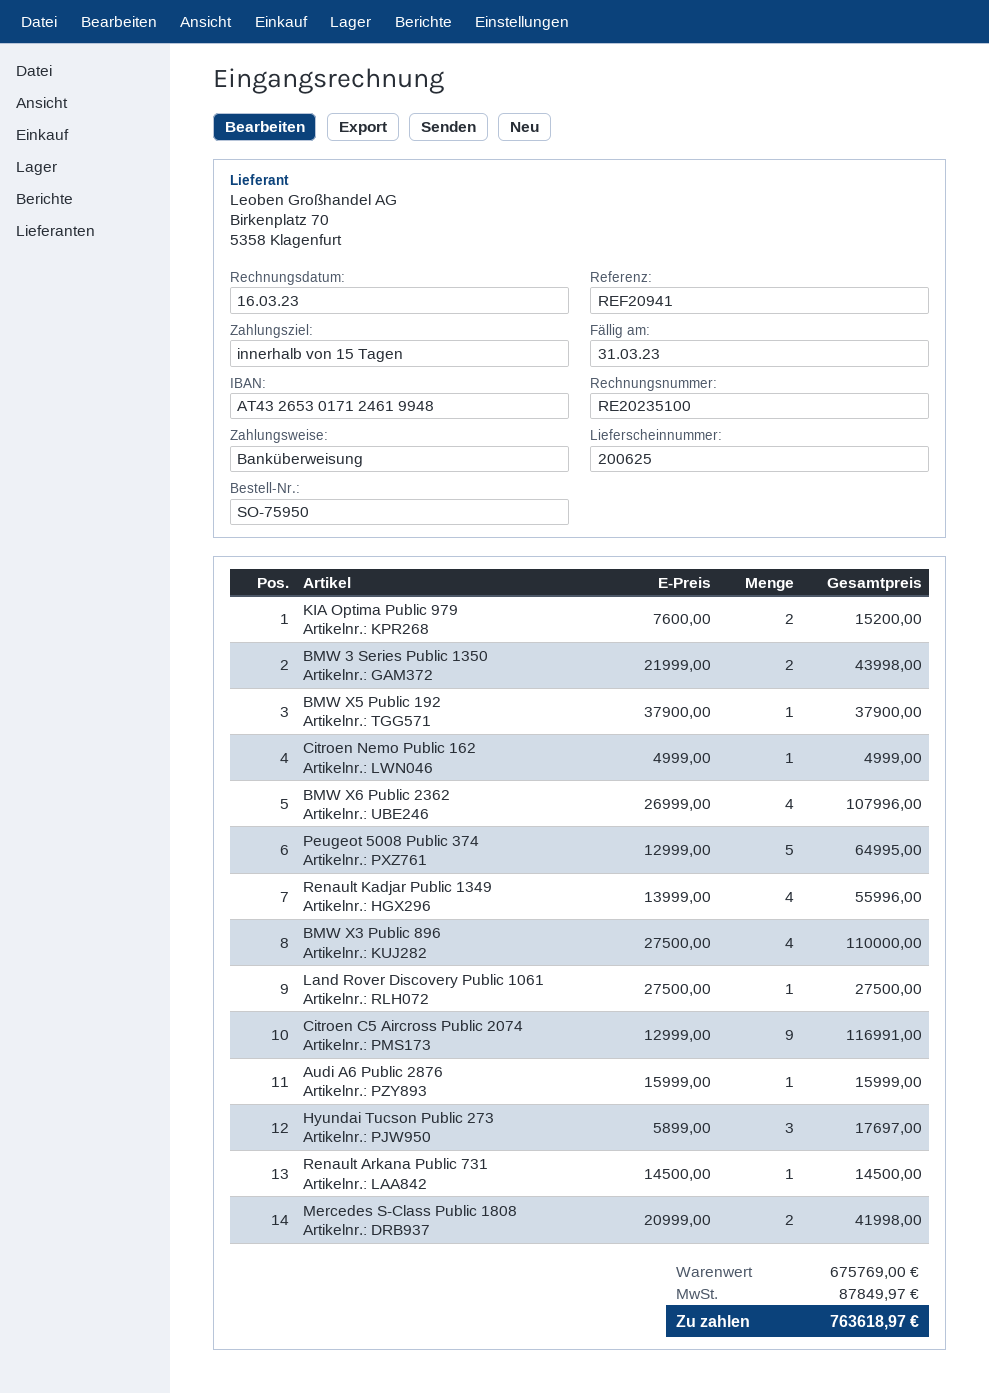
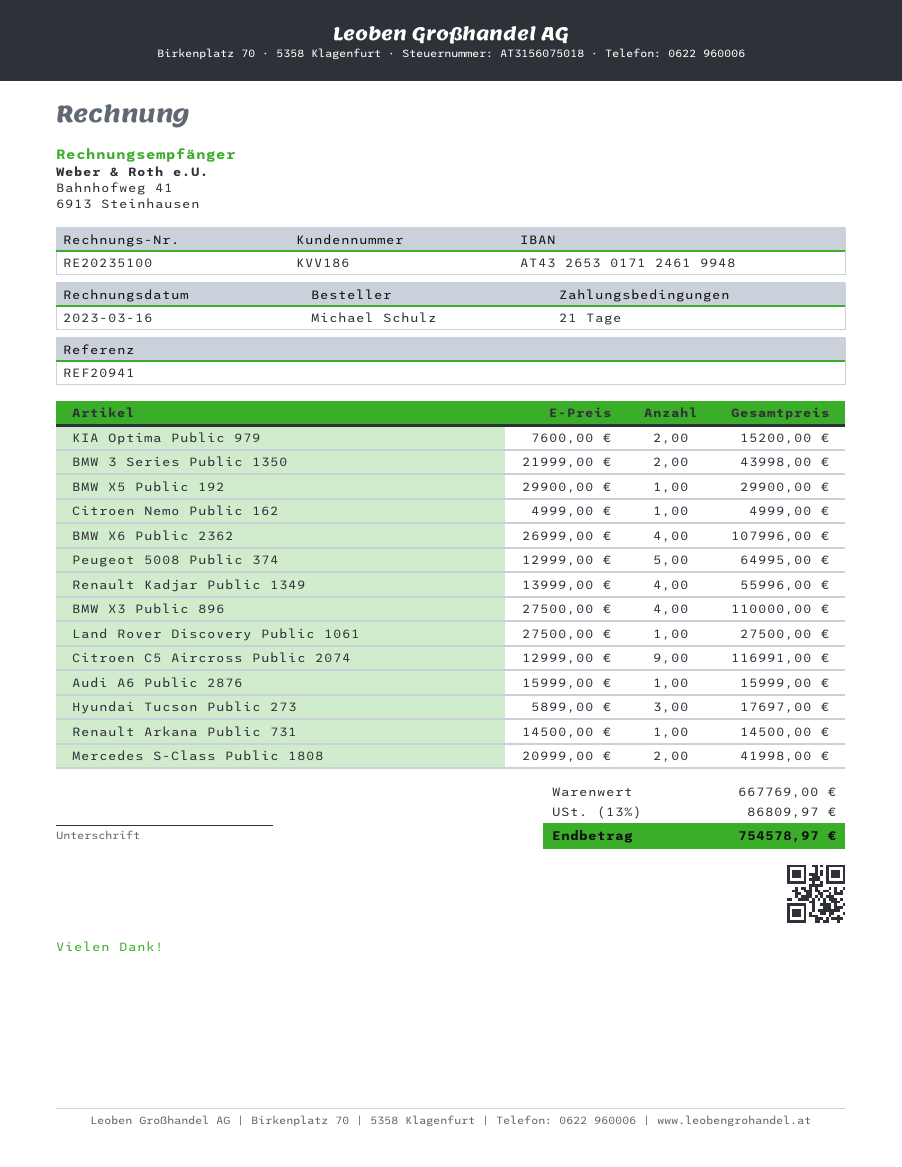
payment terms: 15 days -> 21 days
BMW X5 Public 192: 1 x 37900.00 = 37900.00 -> 1 x 29900.00 = 29900.00
subtotal: 675769.00 -> 667769.00
tax: 87849.97 -> 86809.97
total: 763618.97 -> 754578.97

